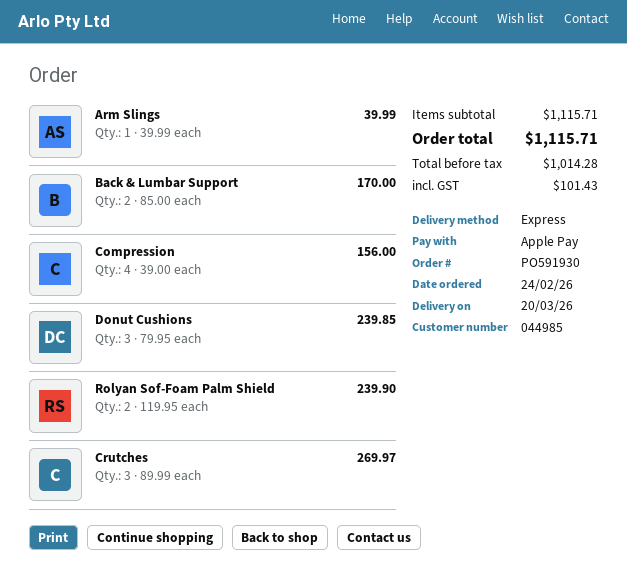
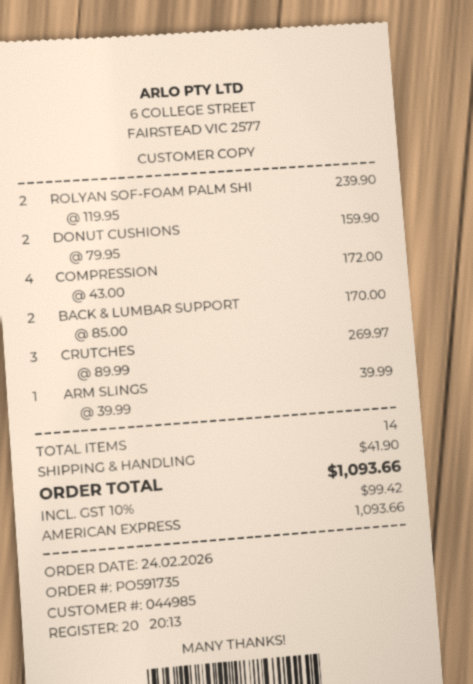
order number: PO591930 -> PO591735
payment method: Apple Pay -> American Express
Compression: 4 x 39.00 = 156.00 -> 4 x 43.00 = 172.00
Donut Cushions: 3 x 79.95 = 239.85 -> 2 x 79.95 = 159.90
shipping: none -> 41.90
tax: 101.43 -> 99.42
total: 1115.71 -> 1093.66

